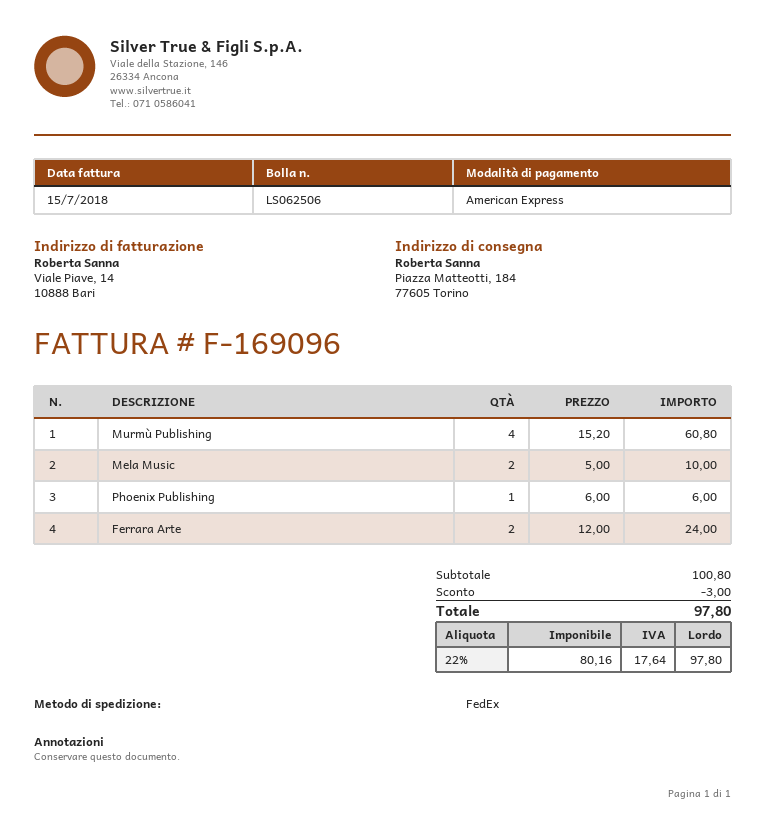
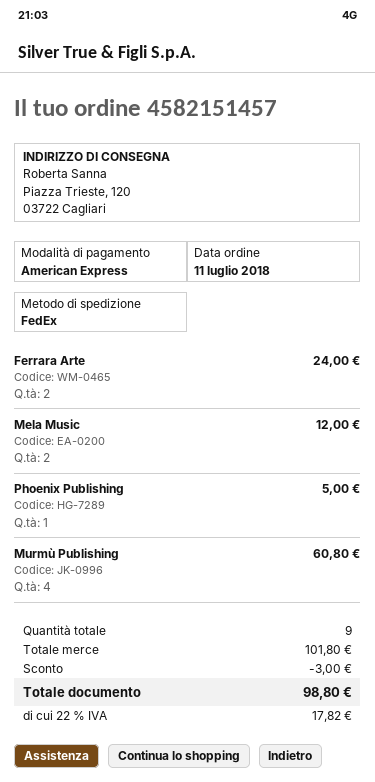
ship to: Piazza Matteotti, 184, 77605 Torino -> Piazza Trieste, 120, 03722 Cagliari
Mela Music: 2 for 10.00 -> 2 for 12.00
Phoenix Publishing: 1 for 6.00 -> 1 for 5.00
subtotal: 100.80 -> 101.80
tax: 22% = 17.64 -> 22% = 17.82
total: 97.80 -> 98.80

